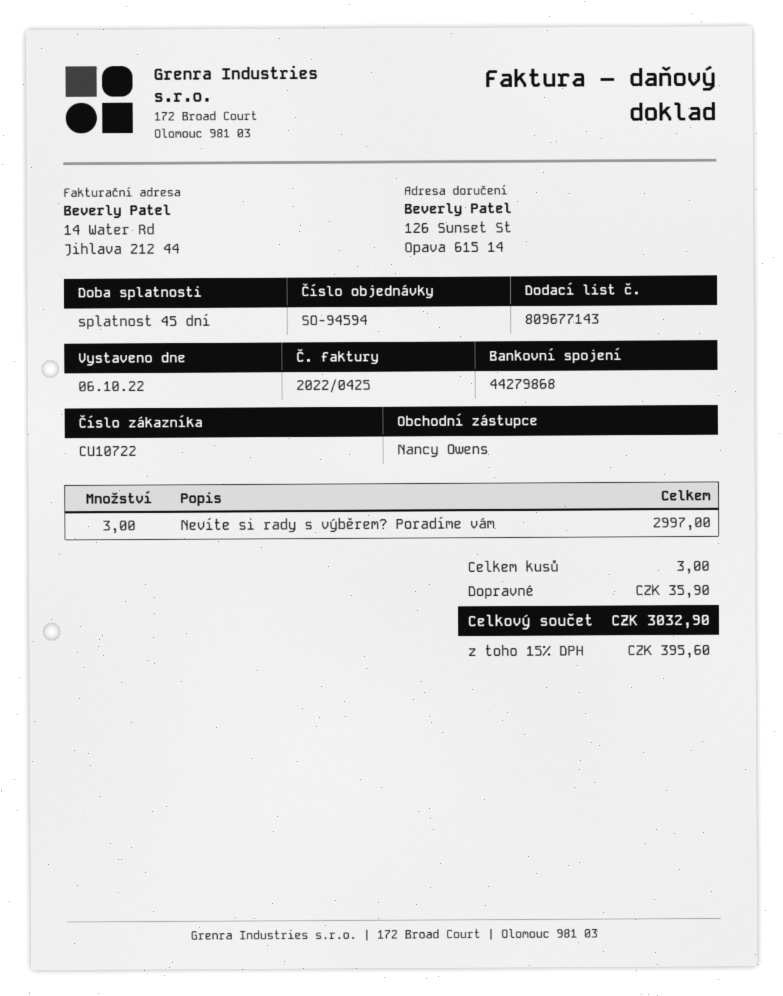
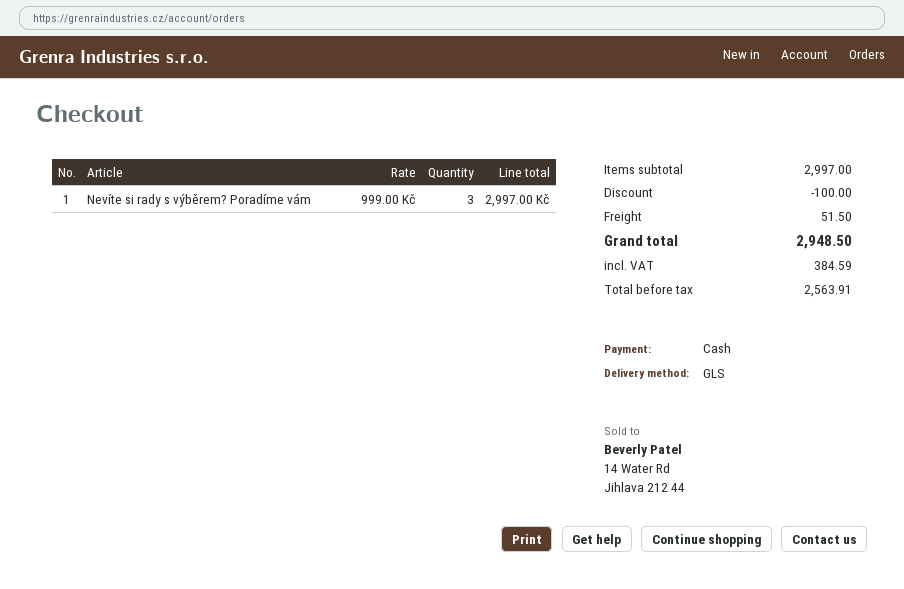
discount: none -> 100.00
shipping: 35.90 -> 51.50
tax: 395.60 -> 384.59
total: 3032.90 -> 2948.50

